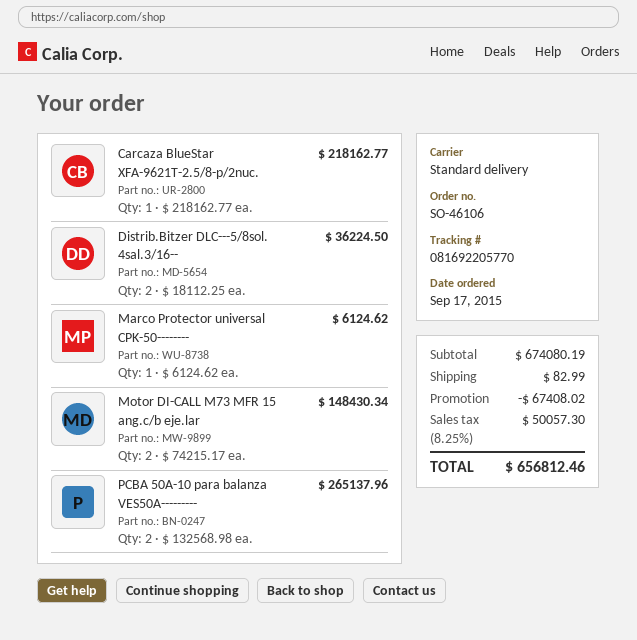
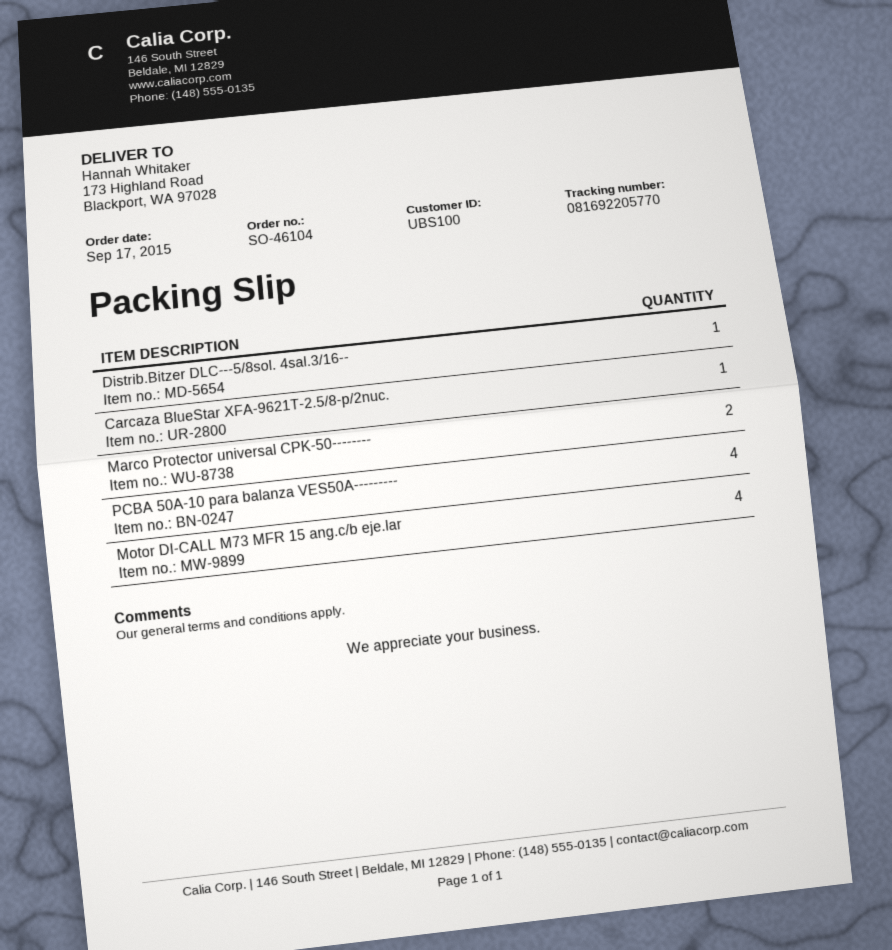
order number: SO-46106 -> SO-46104
Distrib.Bitzer DLC---5/8sol. 4sal.3/16--: 2 -> 1
Marco Protector universal CPK-50--------: 1 -> 2
Motor DI-CALL M73 MFR 15 ang.c/b eje.lar: 2 -> 4
PCBA 50A-10 para balanza VES50A---------: 2 -> 4

